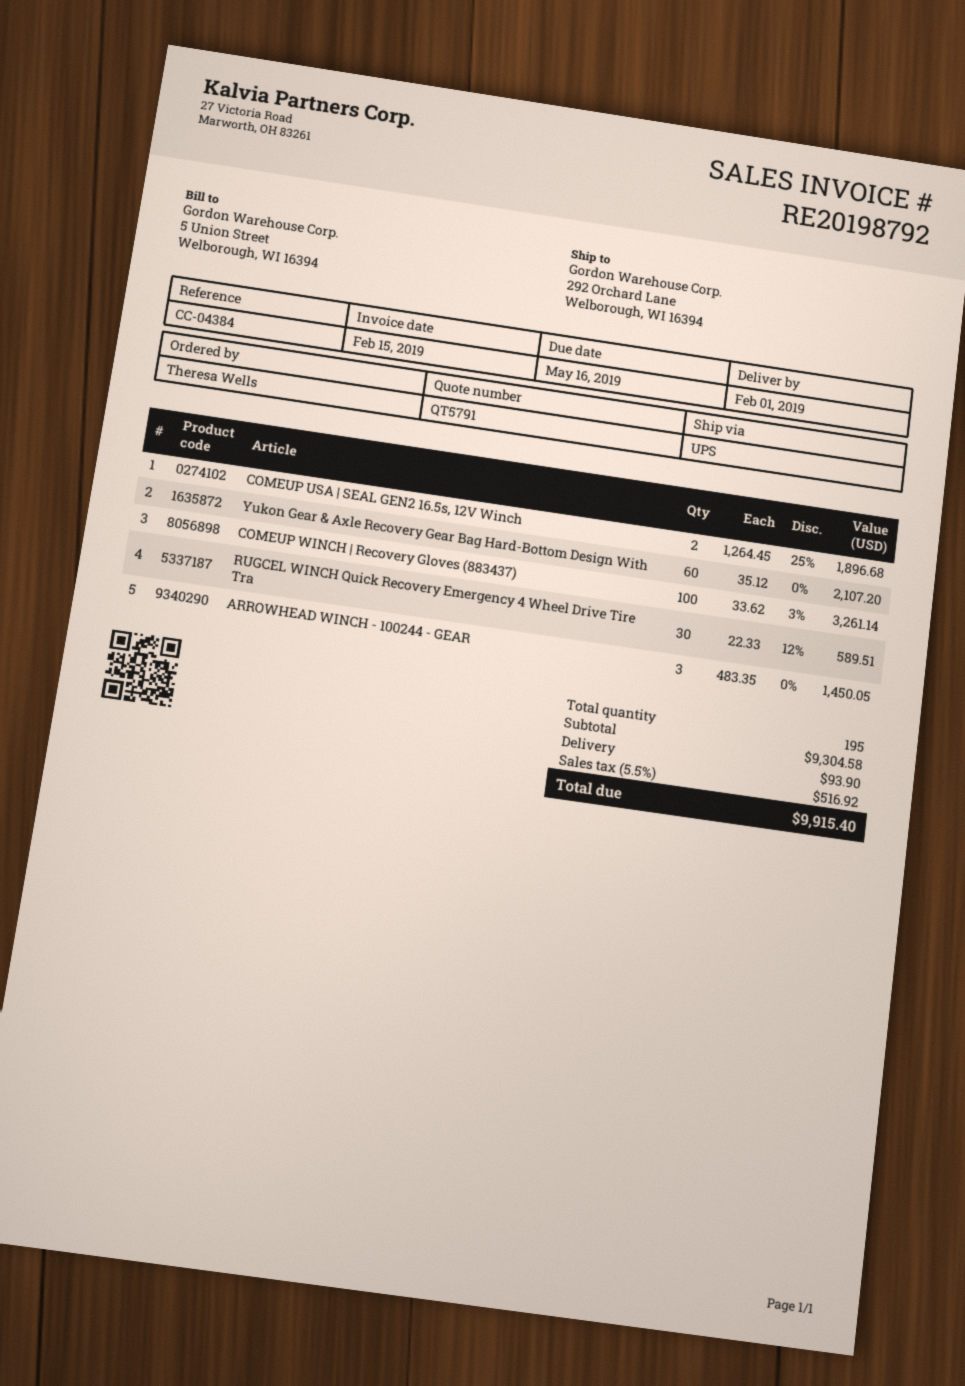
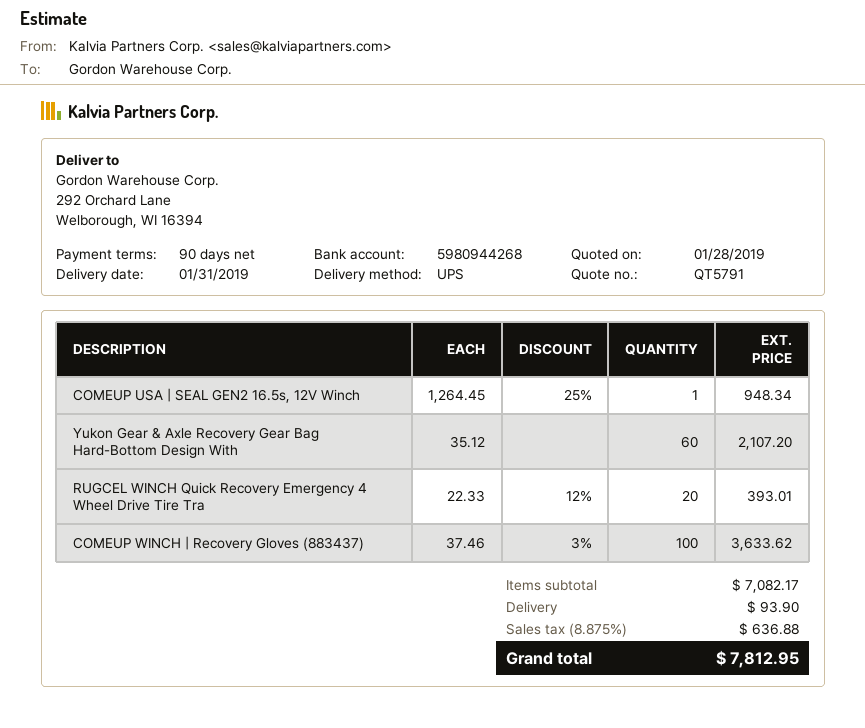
delivery date: 2019-02-01 -> 2019-01-31
COMEUP USA | SEAL GEN2 16.5s, 12V Winch: 2 x 1264.45 - 25% = 1896.68 -> 1 x 1264.45 - 25% = 948.34
COMEUP WINCH | Recovery Gloves (883437): 100 x 33.62 - 3% = 3261.14 -> 100 x 37.46 - 3% = 3633.62
RUGCEL WINCH Quick Recovery Emergency 4 Wheel Drive Tire Tra: 30 x 22.33 - 12% = 589.51 -> 20 x 22.33 - 12% = 393.01
ARROWHEAD WINCH - 100244 - GEAR: 3 x 483.35 = 1450.05 -> none
subtotal: 9304.58 -> 7082.17
tax: 5.5% = 516.92 -> 8.875% = 636.88
total: 9915.40 -> 7812.95

